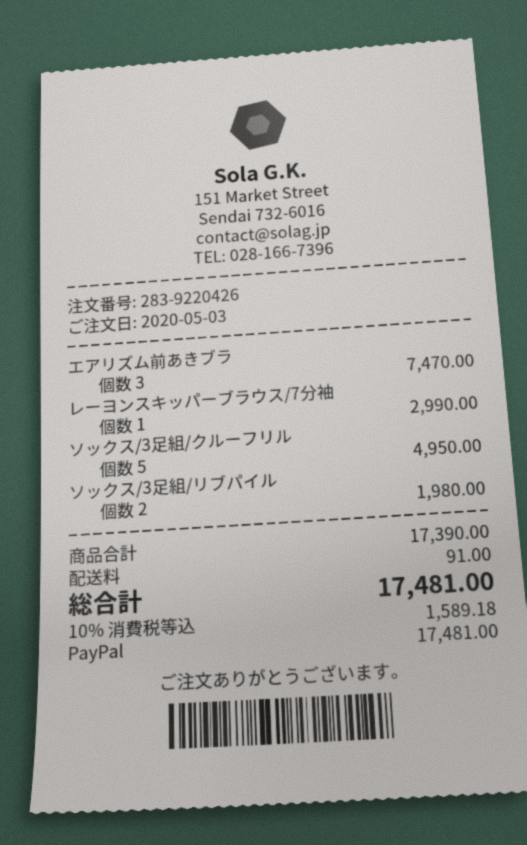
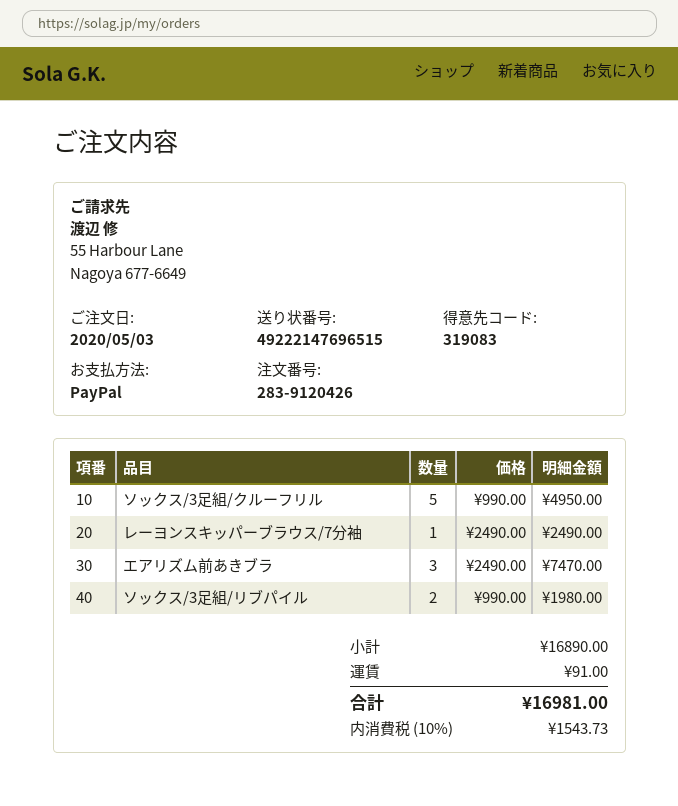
order number: 283-9220426 -> 283-9120426
レーヨンスキッパーブラウス/7分袖: 1 for 2990.00 -> 1 for 2490.00
subtotal: 17390.00 -> 16890.00
tax: 10% = 1589.18 -> 10% = 1543.73
total: 17481.00 -> 16981.00

